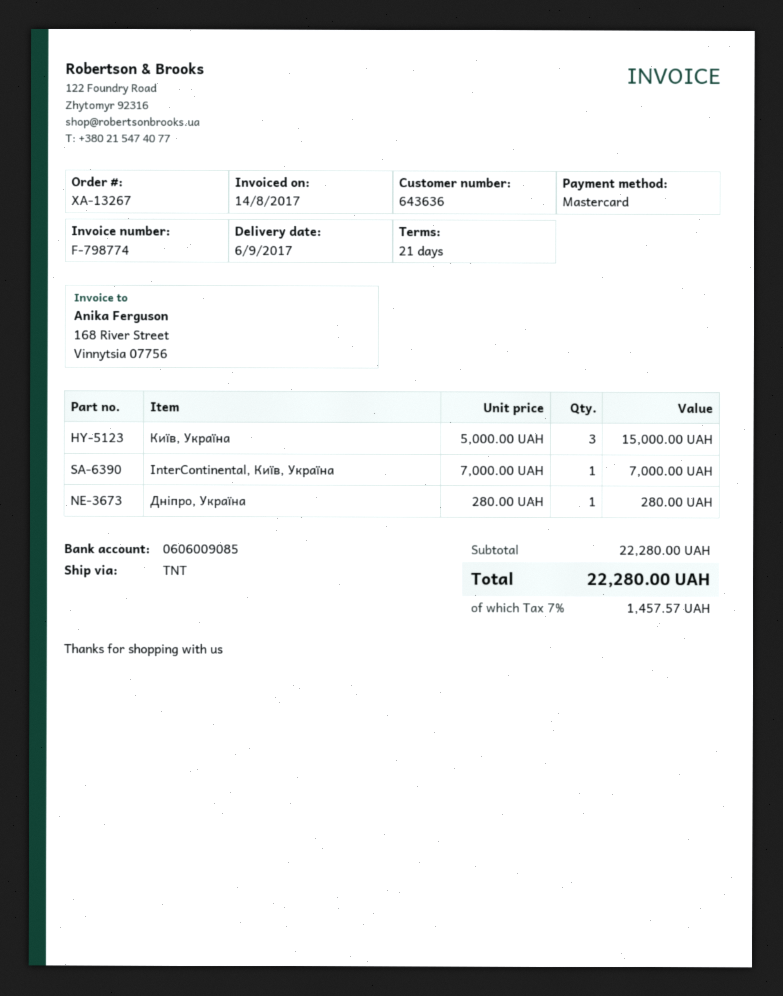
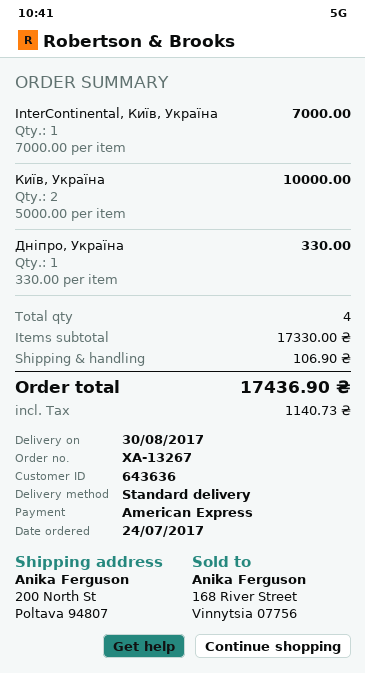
delivery date: 2017-09-06 -> 2017-08-30
payment method: Mastercard -> American Express
shipping method: TNT -> standard
Київ, Україна: 3 x 5000.00 = 15000.00 -> 2 x 5000.00 = 10000.00
Дніпро, Україна: 1 x 280.00 = 280.00 -> 1 x 330.00 = 330.00
subtotal: 22280.00 -> 17330.00
shipping: none -> 106.90
tax: 1457.57 -> 1140.73
total: 22280.00 -> 17436.90

